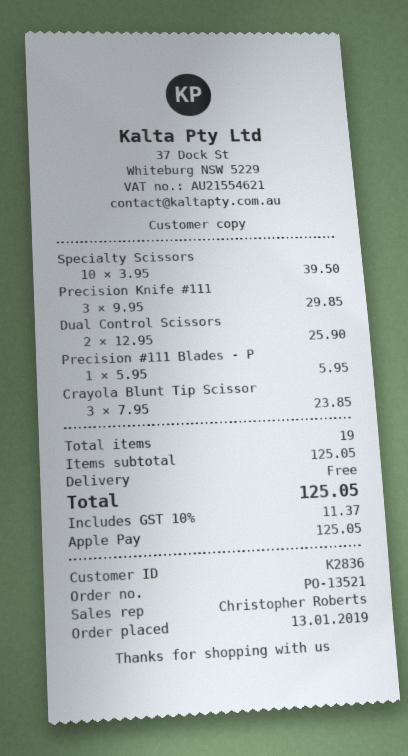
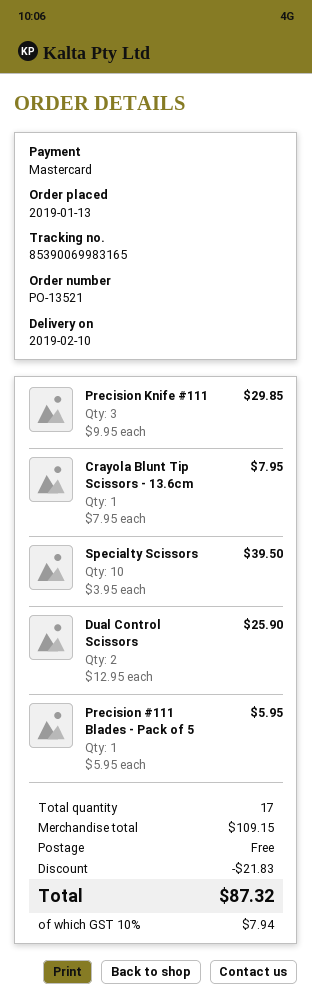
payment method: Apple Pay -> Mastercard
Crayola Blunt Tip Scissor: 3 x 7.95 = 23.85 -> 1 x 7.95 = 7.95
total quantity: 19 -> 17
subtotal: 125.05 -> 109.15
discount: none -> 21.83
tax: 10% = 11.37 -> 10% = 7.94
total: 125.05 -> 87.32

